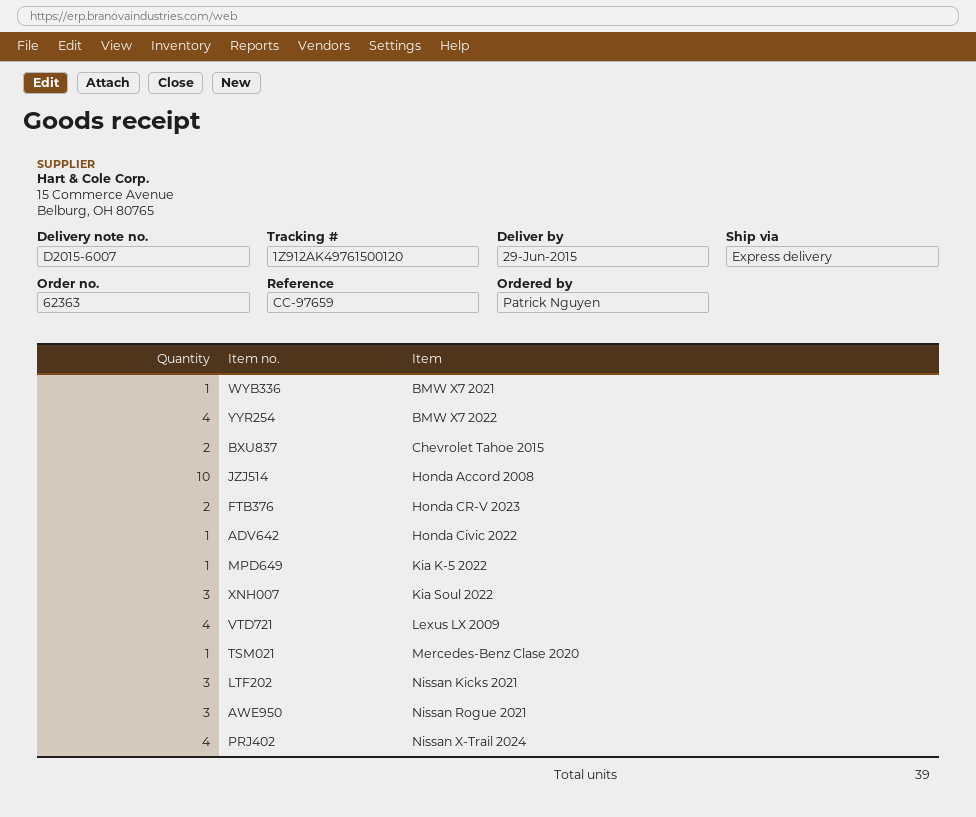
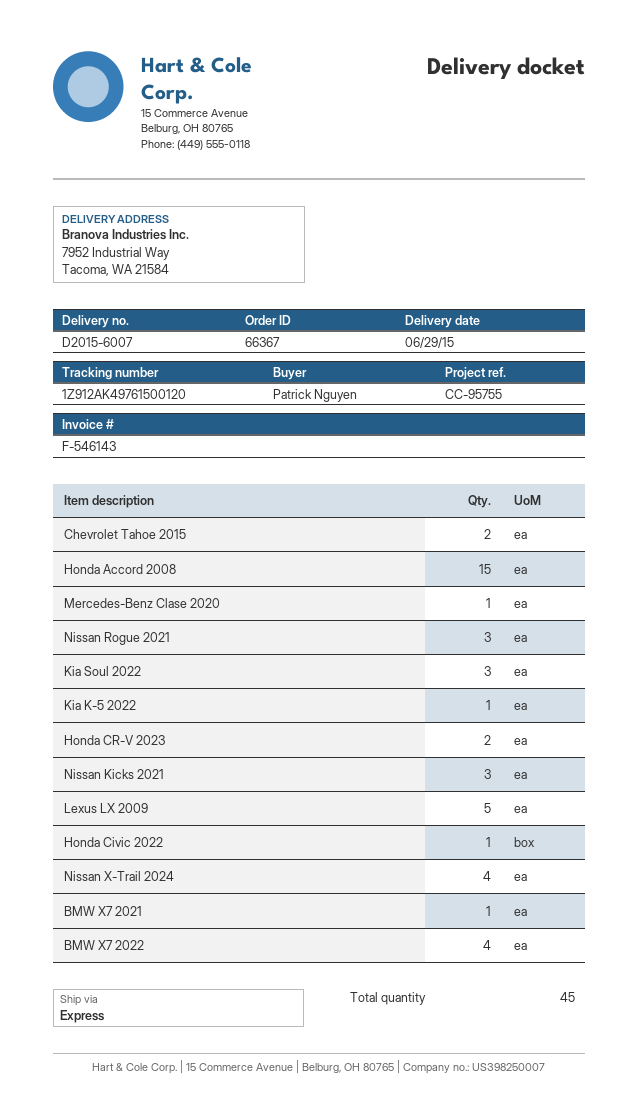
order number: 62363 -> 66367
reference: CC-97659 -> CC-95755
Honda Accord 2008: 10 -> 15
Lexus LX 2009: 4 -> 5
total quantity: 39 -> 45

